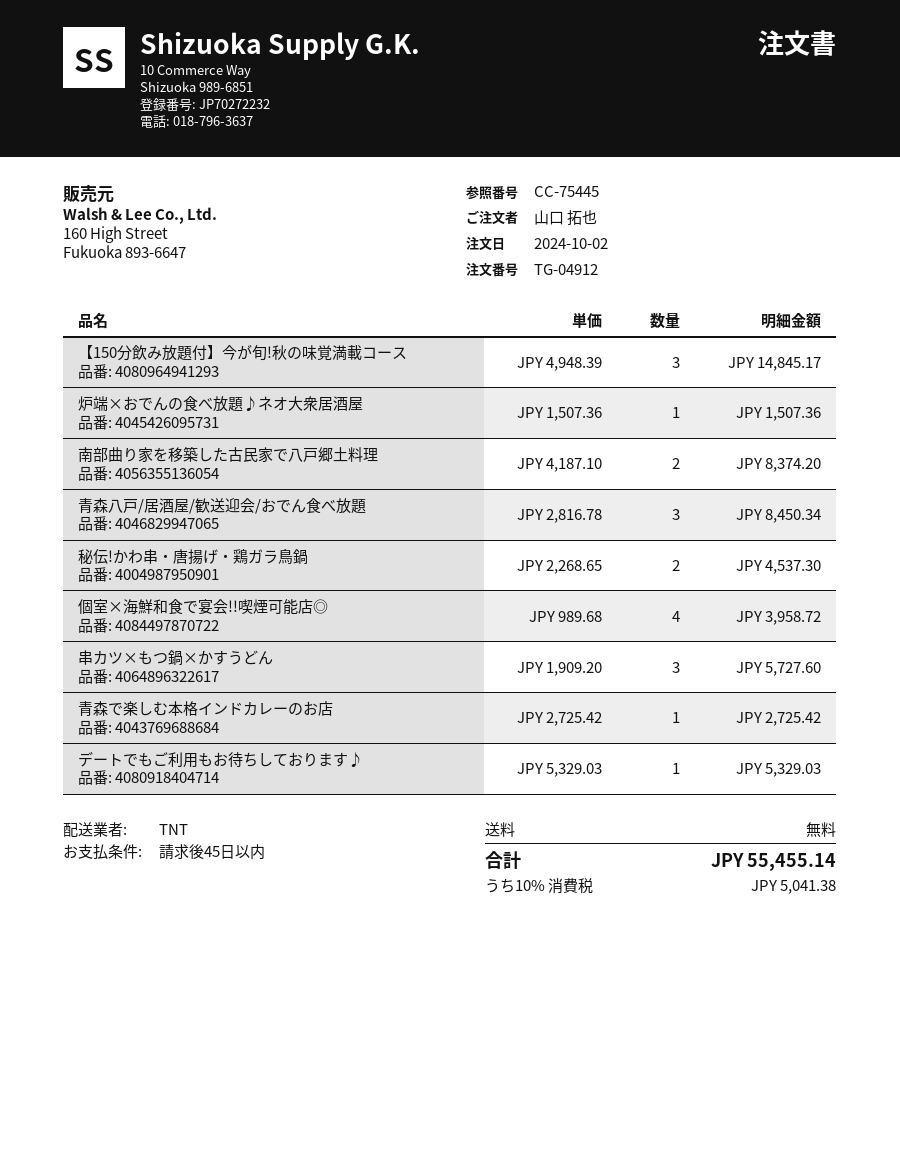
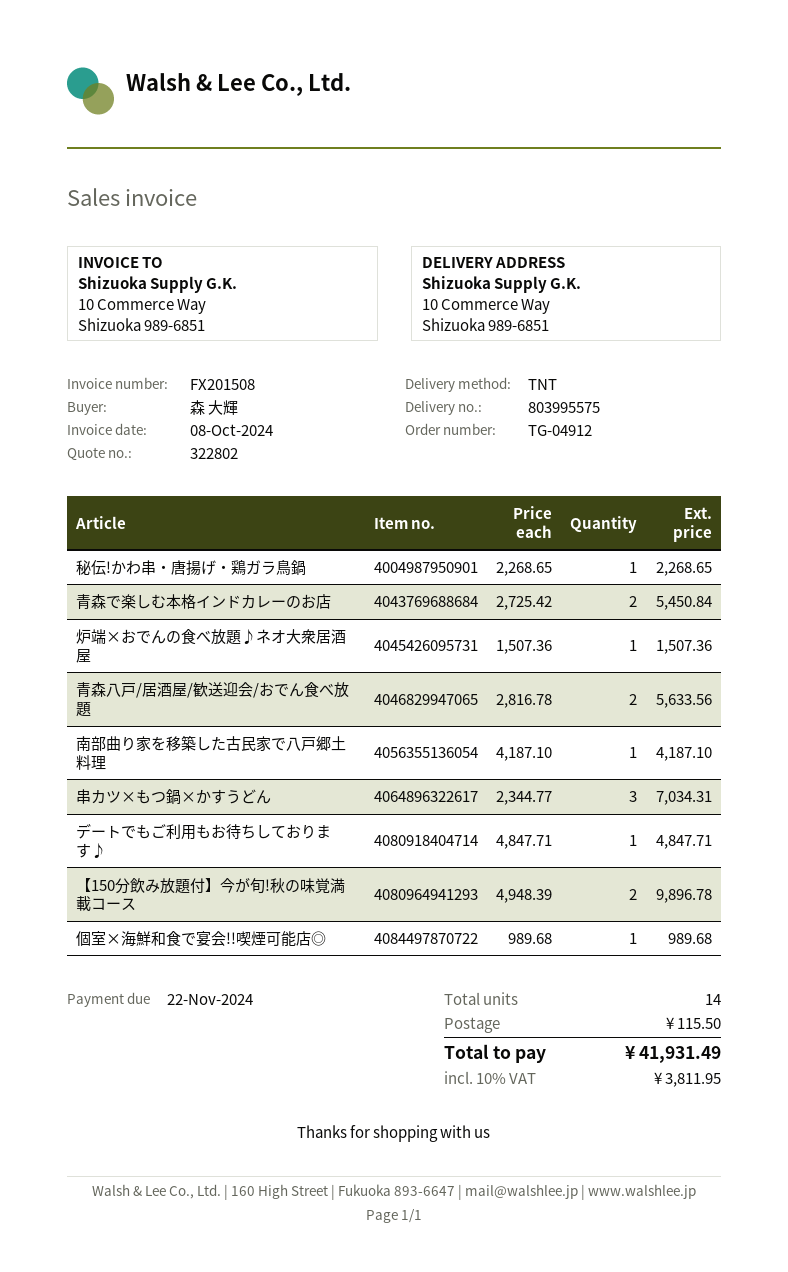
ordered by: 山口 拓也 -> 森 大輝
【150分飲み放題付】今が旬!秋の味覚満載コース: 3 x 4948.39 = 14845.17 -> 2 x 4948.39 = 9896.78
南部曲り家を移築した古民家で八戸郷土料理: 2 x 4187.10 = 8374.20 -> 1 x 4187.10 = 4187.10
青森八戸/居酒屋/歓送迎会/おでん食べ放題: 3 x 2816.78 = 8450.34 -> 2 x 2816.78 = 5633.56
秘伝!かわ串・唐揚げ・鶏ガラ鳥鍋: 2 x 2268.65 = 4537.30 -> 1 x 2268.65 = 2268.65
個室×海鮮和食で宴会!!喫煙可能店◎: 4 x 989.68 = 3958.72 -> 1 x 989.68 = 989.68
串カツ×もつ鍋×かすうどん: 3 x 1909.20 = 5727.60 -> 3 x 2344.77 = 7034.31
青森で楽しむ本格インドカレーのお店: 1 x 2725.42 = 2725.42 -> 2 x 2725.42 = 5450.84
デートでもご利用もお待ちしております♪: 1 x 5329.03 = 5329.03 -> 1 x 4847.71 = 4847.71
shipping: 0.00 -> 115.50
tax: 10% = 5041.38 -> 10% = 3811.95
total: 55455.14 -> 41931.49

